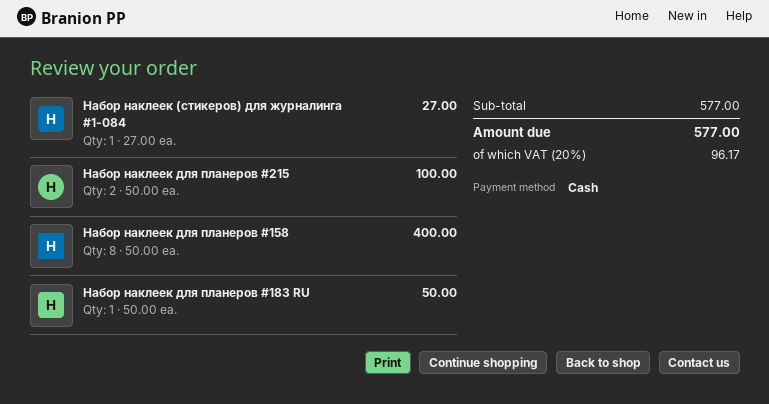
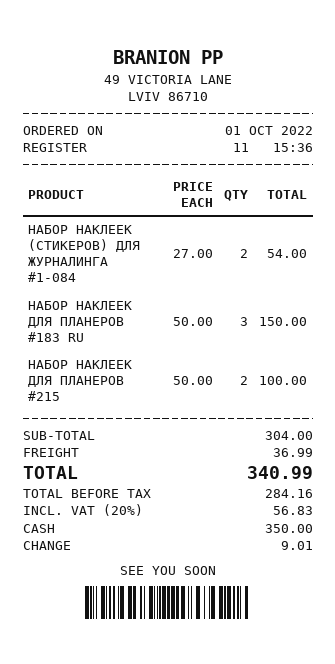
Набор наклеек (стикеров) для журналинга #1-084: 1 x 27.00 = 27.00 -> 2 x 27.00 = 54.00
Набор наклеек для планеров #158: 8 x 50.00 = 400.00 -> none
Набор наклеек для планеров #183 RU: 1 x 50.00 = 50.00 -> 3 x 50.00 = 150.00
subtotal: 577.00 -> 304.00
shipping: none -> 36.99
tax: 20% = 96.17 -> 20% = 56.83
total: 577.00 -> 340.99

